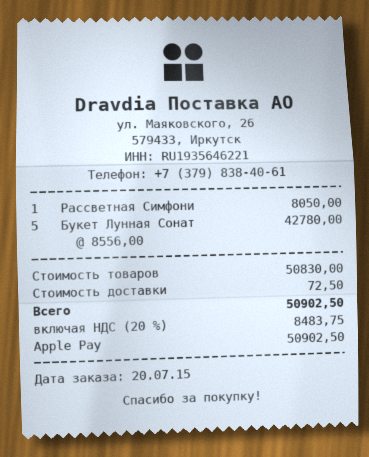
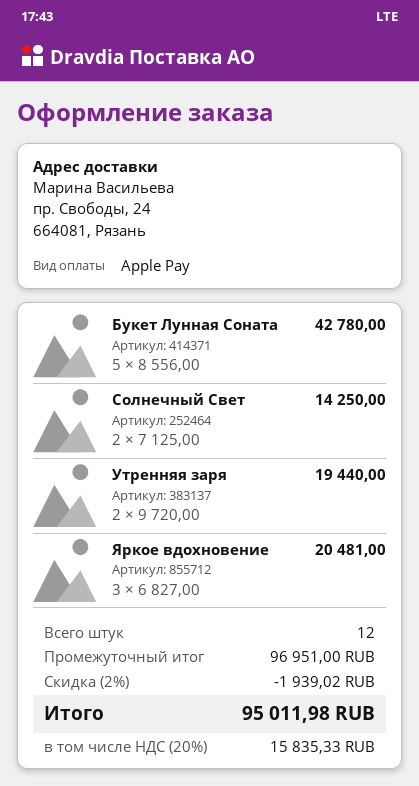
Рассветная Симфони: 1 x 8050.00 = 8050.00 -> none
Солнечный Свет: none -> 2 x 7125.00 = 14250.00
Утренняя заря: none -> 2 x 9720.00 = 19440.00
Яркое вдохновение: none -> 3 x 6827.00 = 20481.00
subtotal: 50830.00 -> 96951.00
discount: none -> 2% = 1939.02
shipping: 72.50 -> none
tax: 20% = 8483.75 -> 20% = 15835.33
total: 50902.50 -> 95011.98

